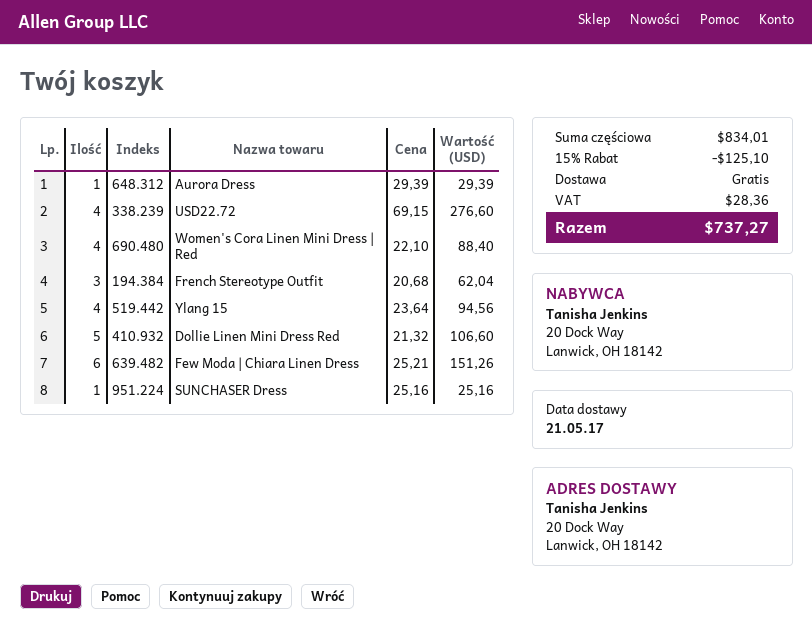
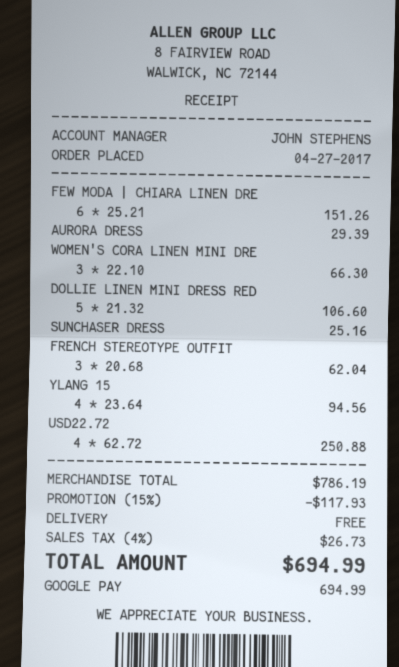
USD22.72: 4 x 69.15 = 276.60 -> 4 x 62.72 = 250.88
Women's Cora Linen Mini Dress | Red: 4 x 22.10 = 88.40 -> 3 x 22.10 = 66.30
subtotal: 834.01 -> 786.19
discount: 15% = 125.10 -> 15% = 117.93
tax: 28.36 -> 26.73
total: 737.27 -> 694.99

